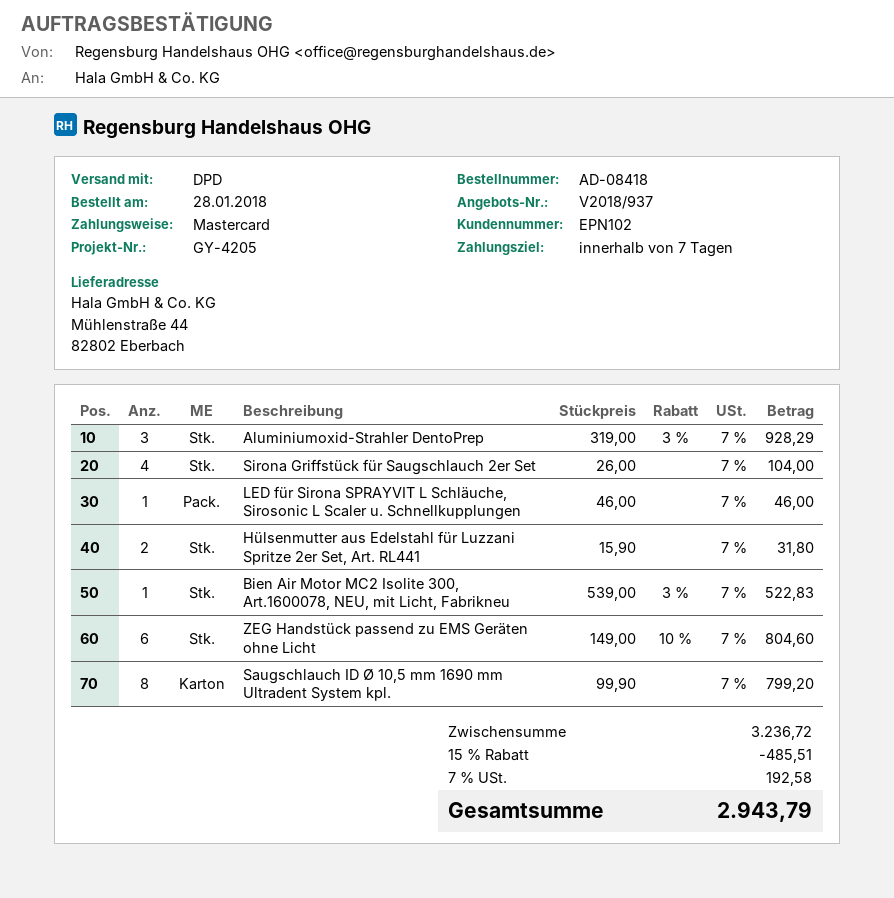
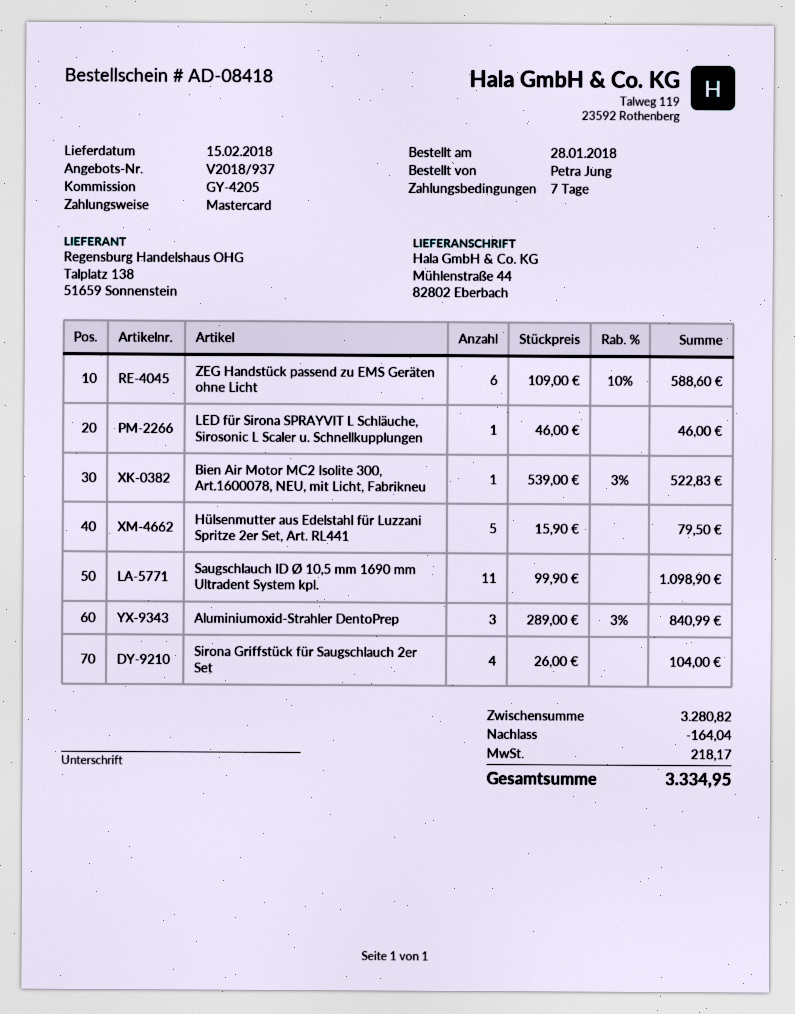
Aluminiumoxid-Strahler DentoPrep: 3 x 319.00 - 3% = 928.29 -> 3 x 289.00 - 3% = 840.99
Hülsenmutter aus Edelstahl für Luzzani Spritze 2er Set, Art. RL441: 2 x 15.90 = 31.80 -> 5 x 15.90 = 79.50
ZEG Handstück passend zu EMS Geräten ohne Licht: 6 x 149.00 - 10% = 804.60 -> 6 x 109.00 - 10% = 588.60
Saugschlauch ID Ø 10,5 mm 1690 mm Ultradent System kpl.: 8 x 99.90 = 799.20 -> 11 x 99.90 = 1098.90
subtotal: 3236.72 -> 3280.82
discount: 485.51 -> 164.04
tax: 192.58 -> 218.17
total: 2943.79 -> 3334.95

